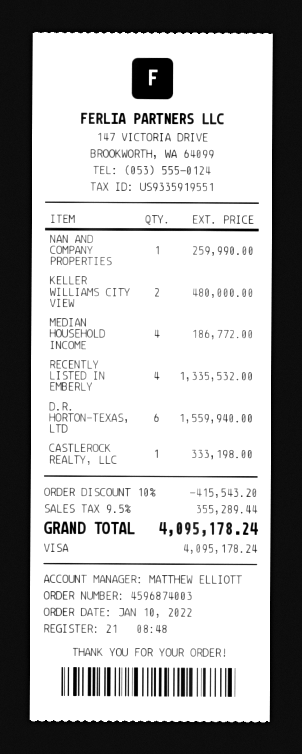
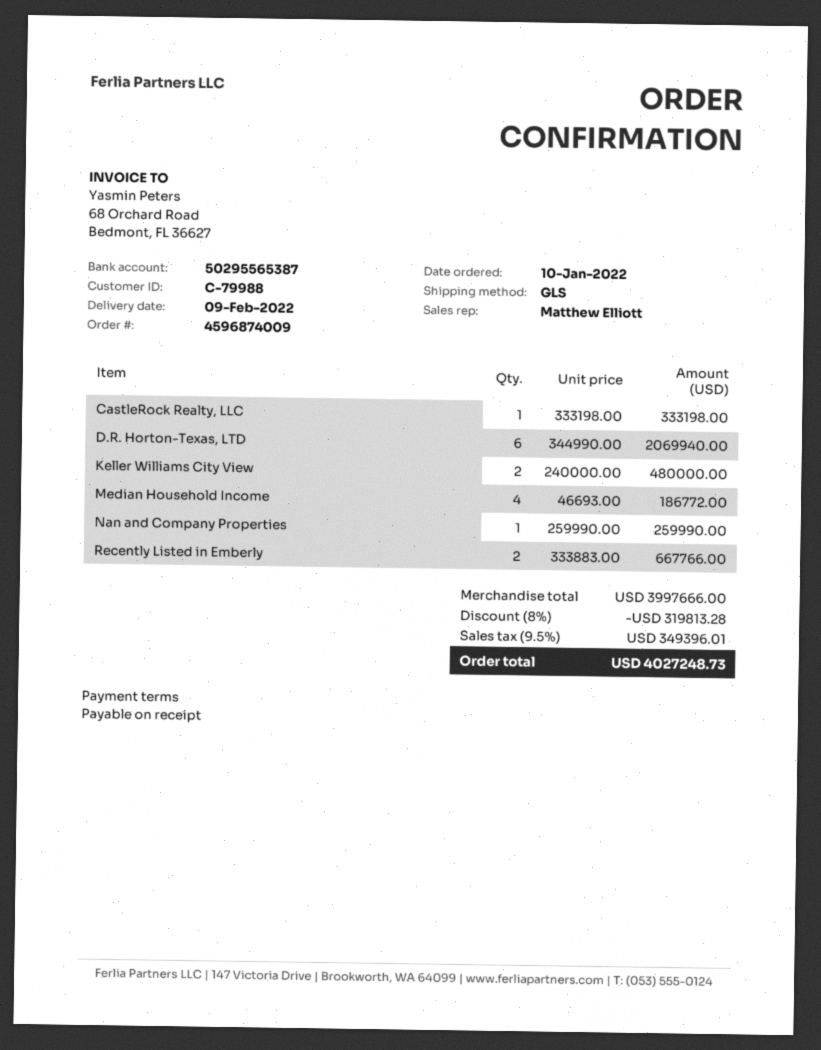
order number: 4596874003 -> 4596874009
RECENTLY LISTED IN EMBERLY: 4 for 1335532.00 -> 2 for 667766.00
D.R. HORTON-TEXAS, LTD: 6 for 1559940.00 -> 6 for 2069940.00
discount: 10% = 415543.20 -> 8% = 319813.28
tax: 9.5% = 355289.44 -> 9.5% = 349396.01
total: 4095178.24 -> 4027248.73

